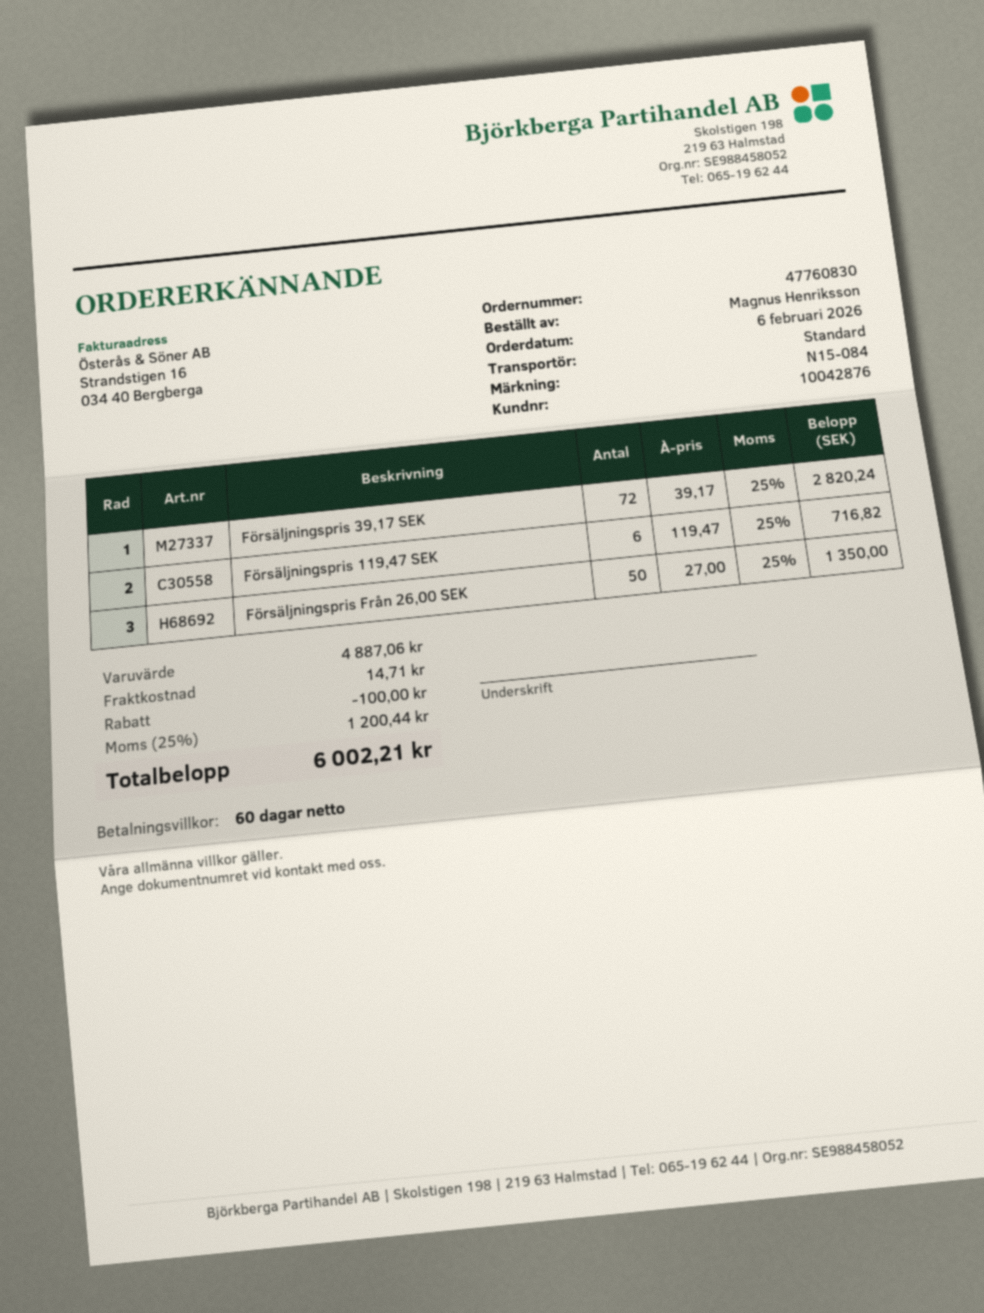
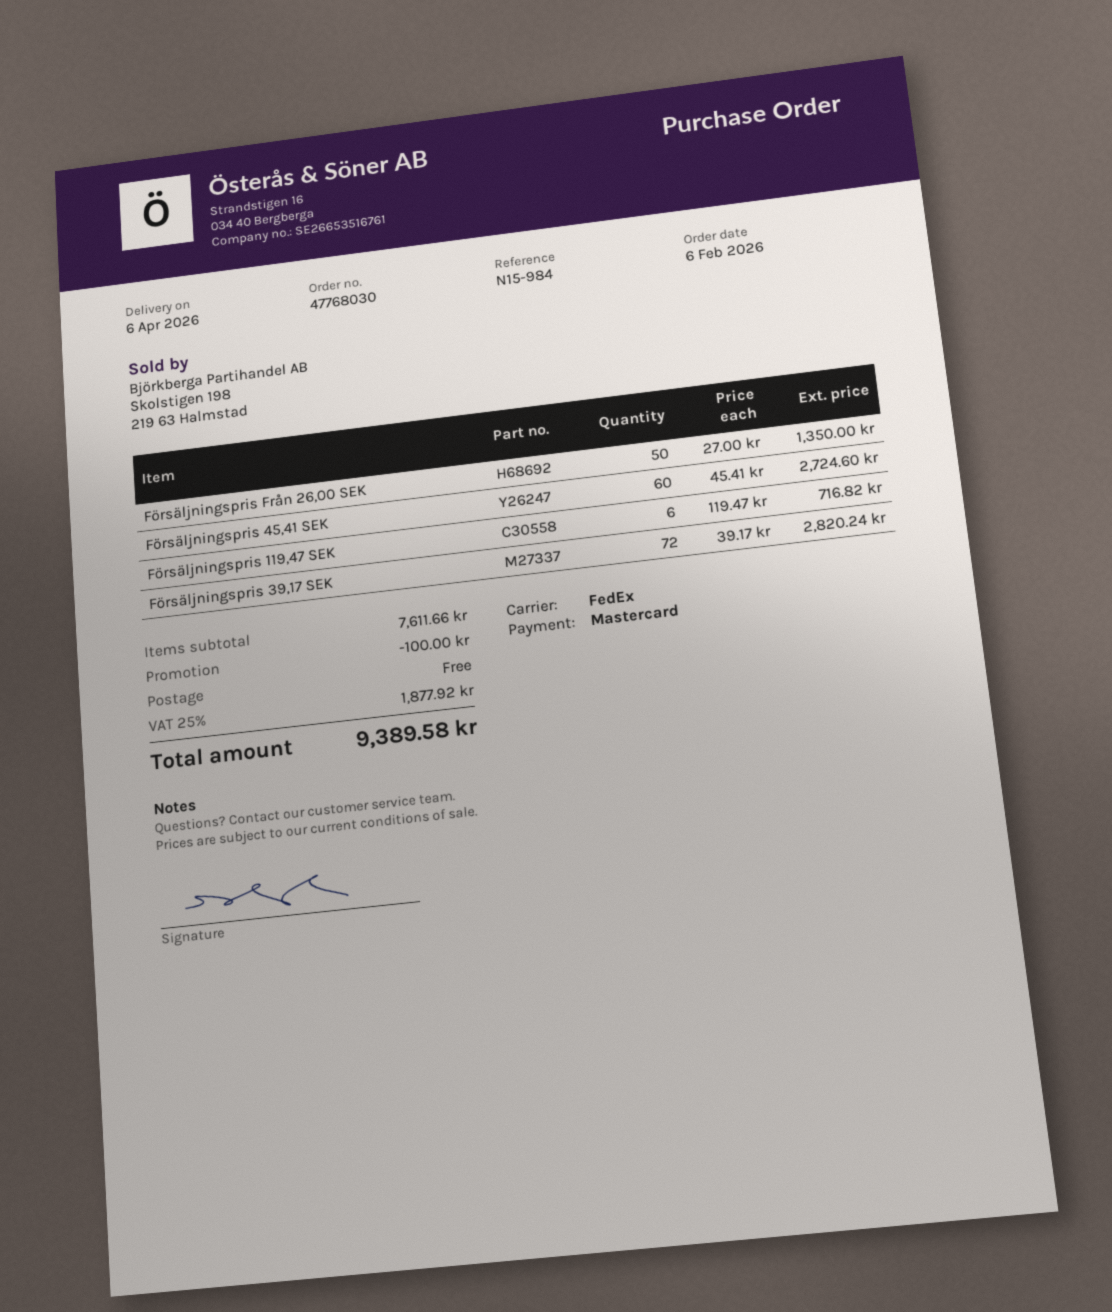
order number: 47760830 -> 47768030
reference: N15-084 -> N15-984
shipping method: standard -> FedEx
Försäljningspris 45,41 SEK: none -> 60 x 45.41 = 2724.60
subtotal: 4887.06 -> 7611.66
shipping: 14.71 -> 0.00
tax: 25% = 1200.44 -> 25% = 1877.92
total: 6002.21 -> 9389.58

